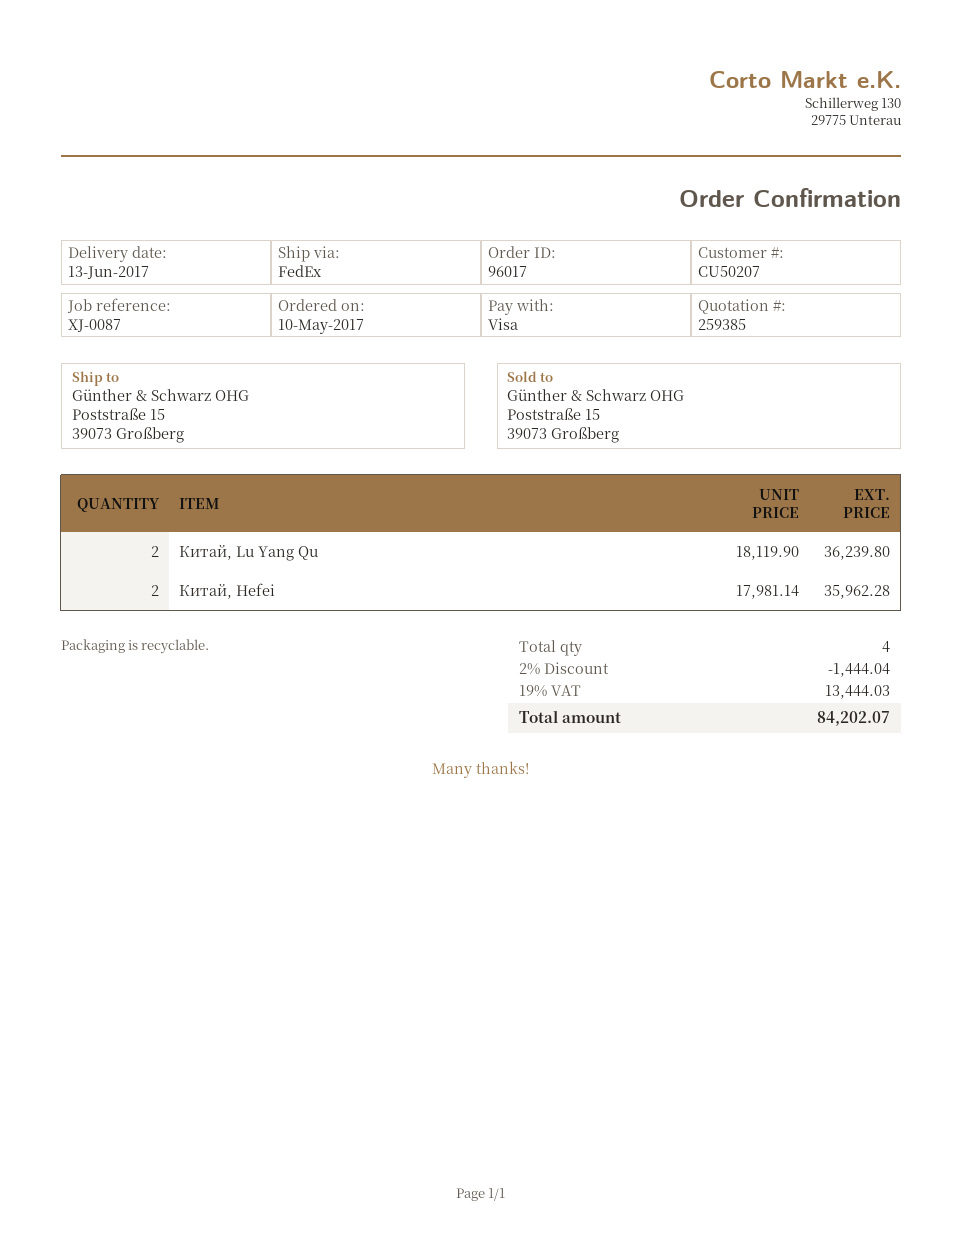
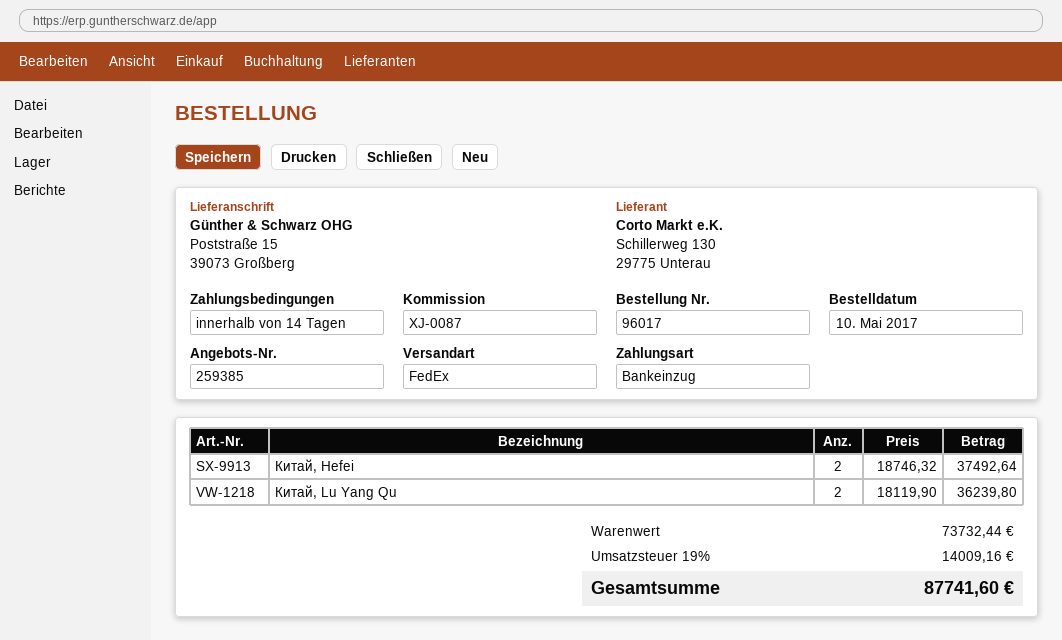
payment method: Visa -> direct debit
Китай, Hefei: 2 x 17981.14 = 35962.28 -> 2 x 18746.32 = 37492.64
discount: 2% = 1444.04 -> none
tax: 19% = 13444.03 -> 19% = 14009.16
total: 84202.07 -> 87741.60

